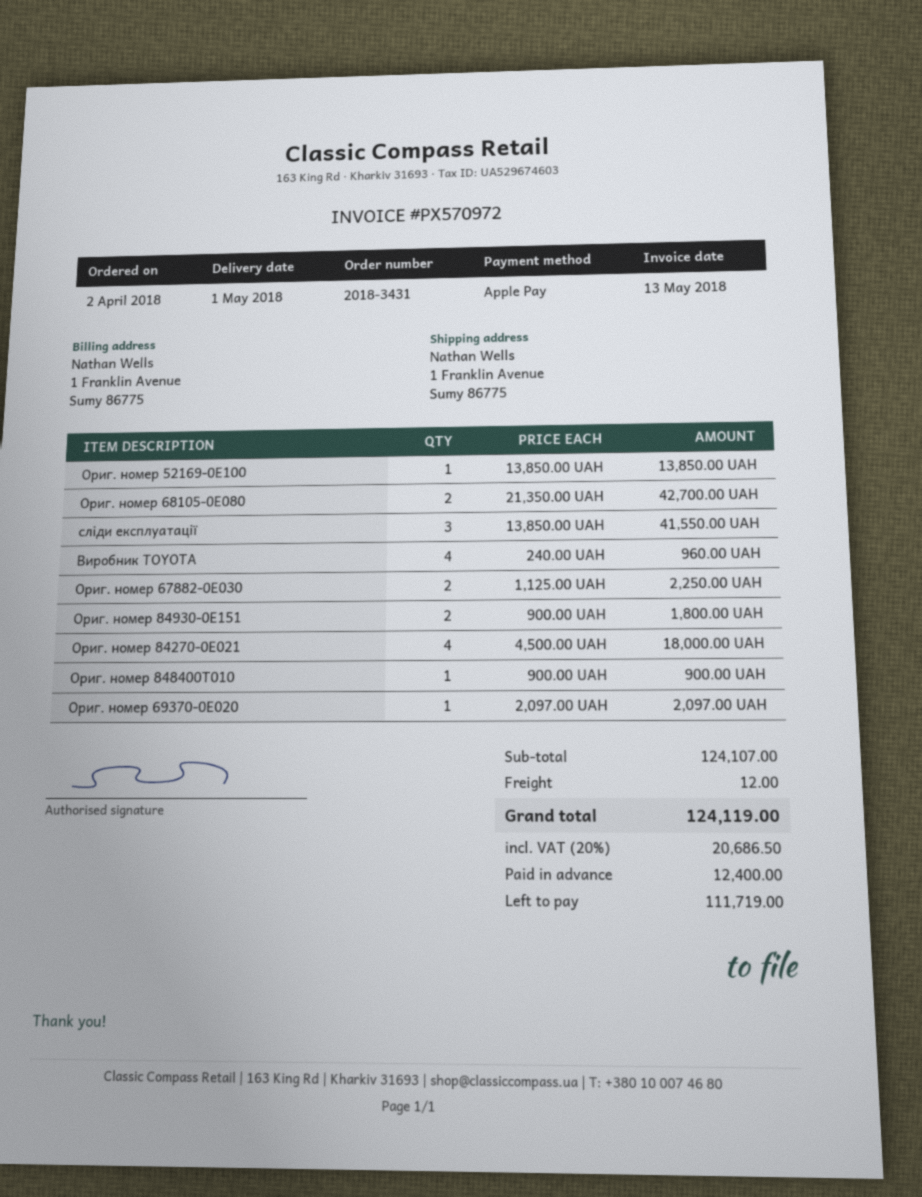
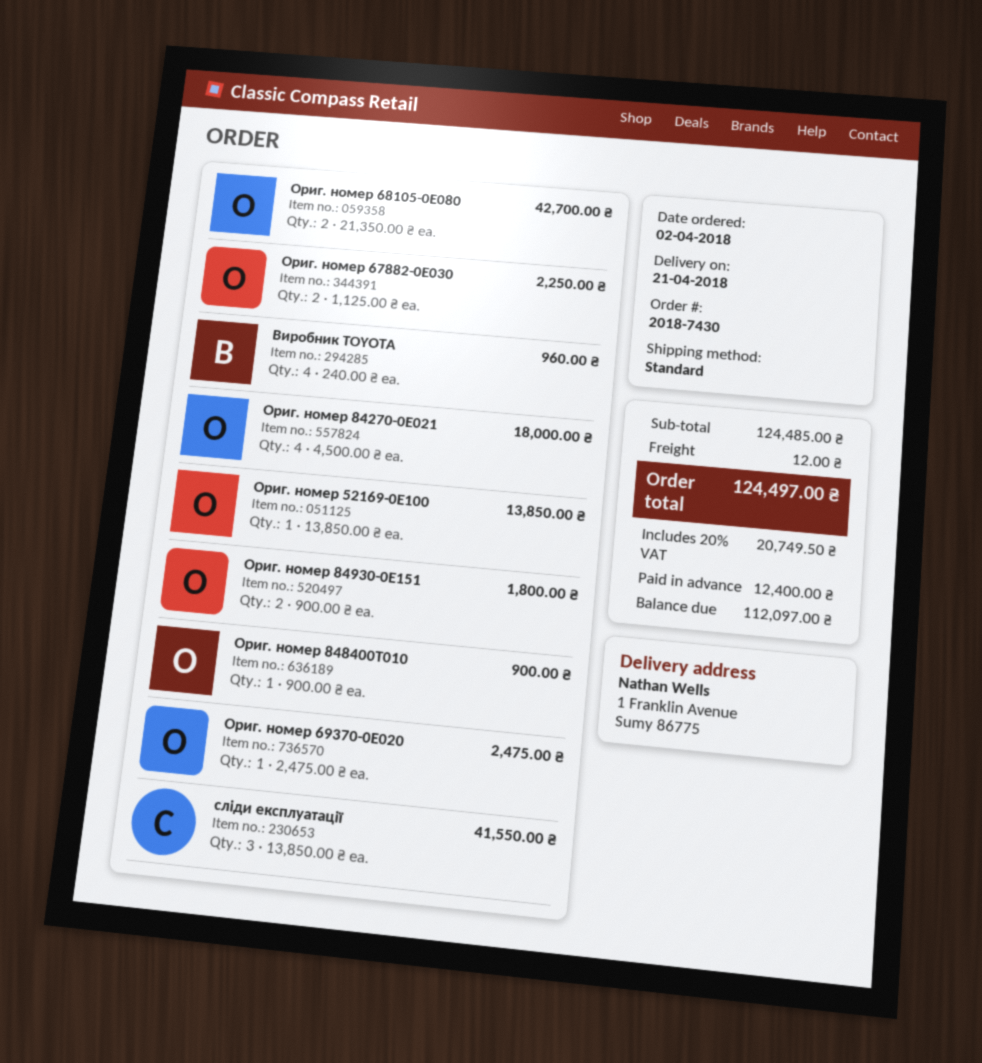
order number: 2018-3431 -> 2018-7430
delivery date: 2018-05-01 -> 2018-04-21
Ориг. номер 69370-0E020: 1 x 2097.00 = 2097.00 -> 1 x 2475.00 = 2475.00
subtotal: 124107.00 -> 124485.00
tax: 20% = 20686.50 -> 20% = 20749.50
total: 124119.00 -> 124497.00
balance: 111719.00 -> 112097.00

